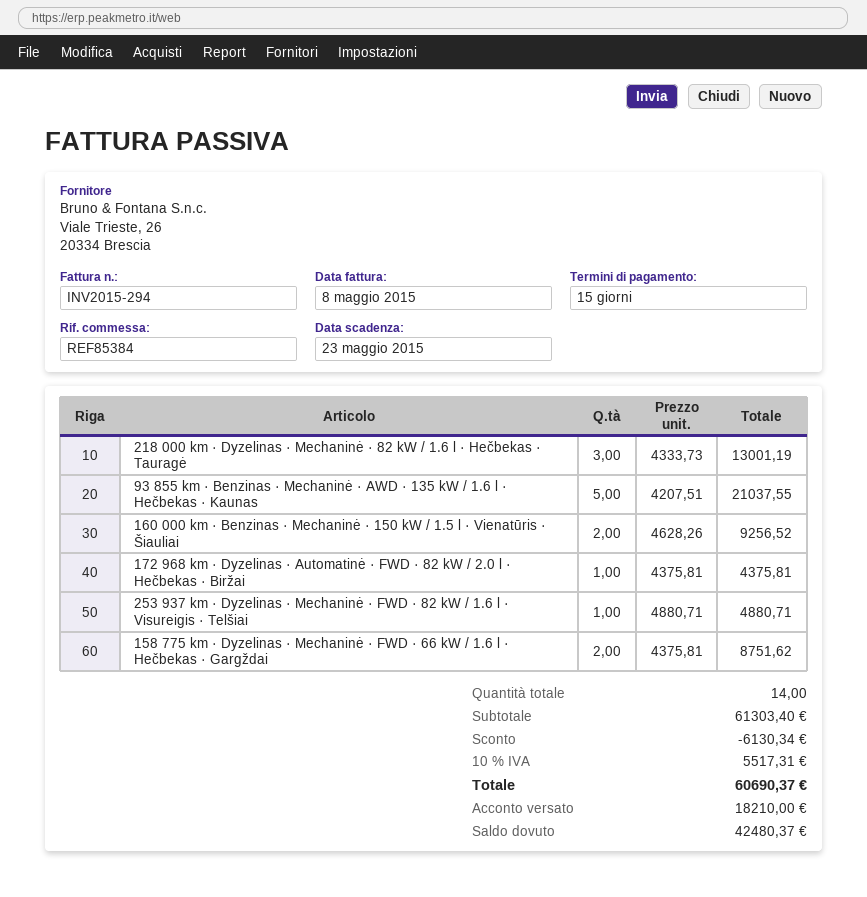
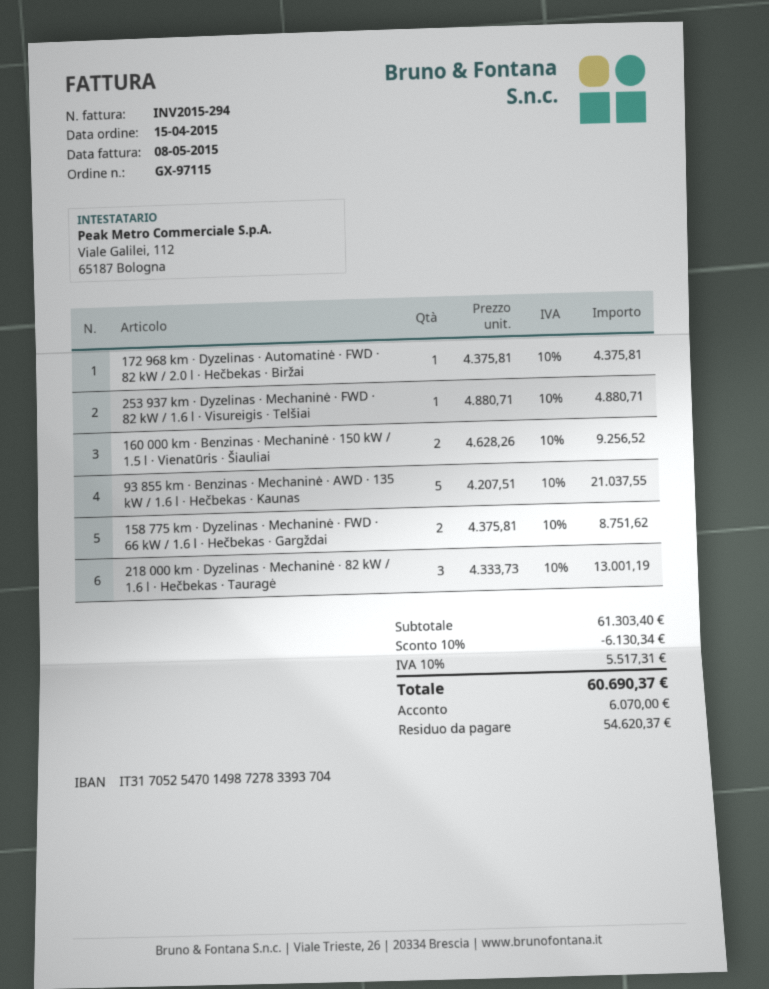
deposit: 18210.00 -> 6070.00
balance: 42480.37 -> 54620.37

